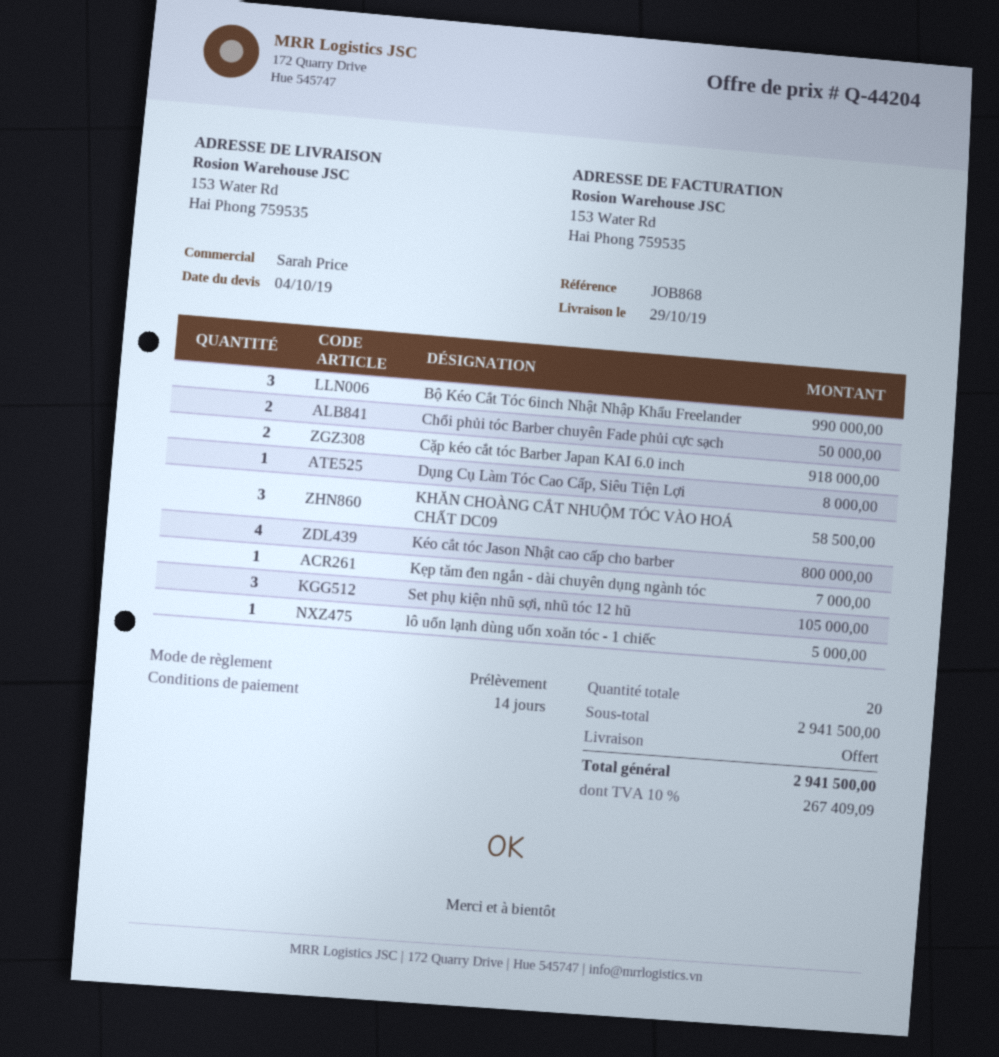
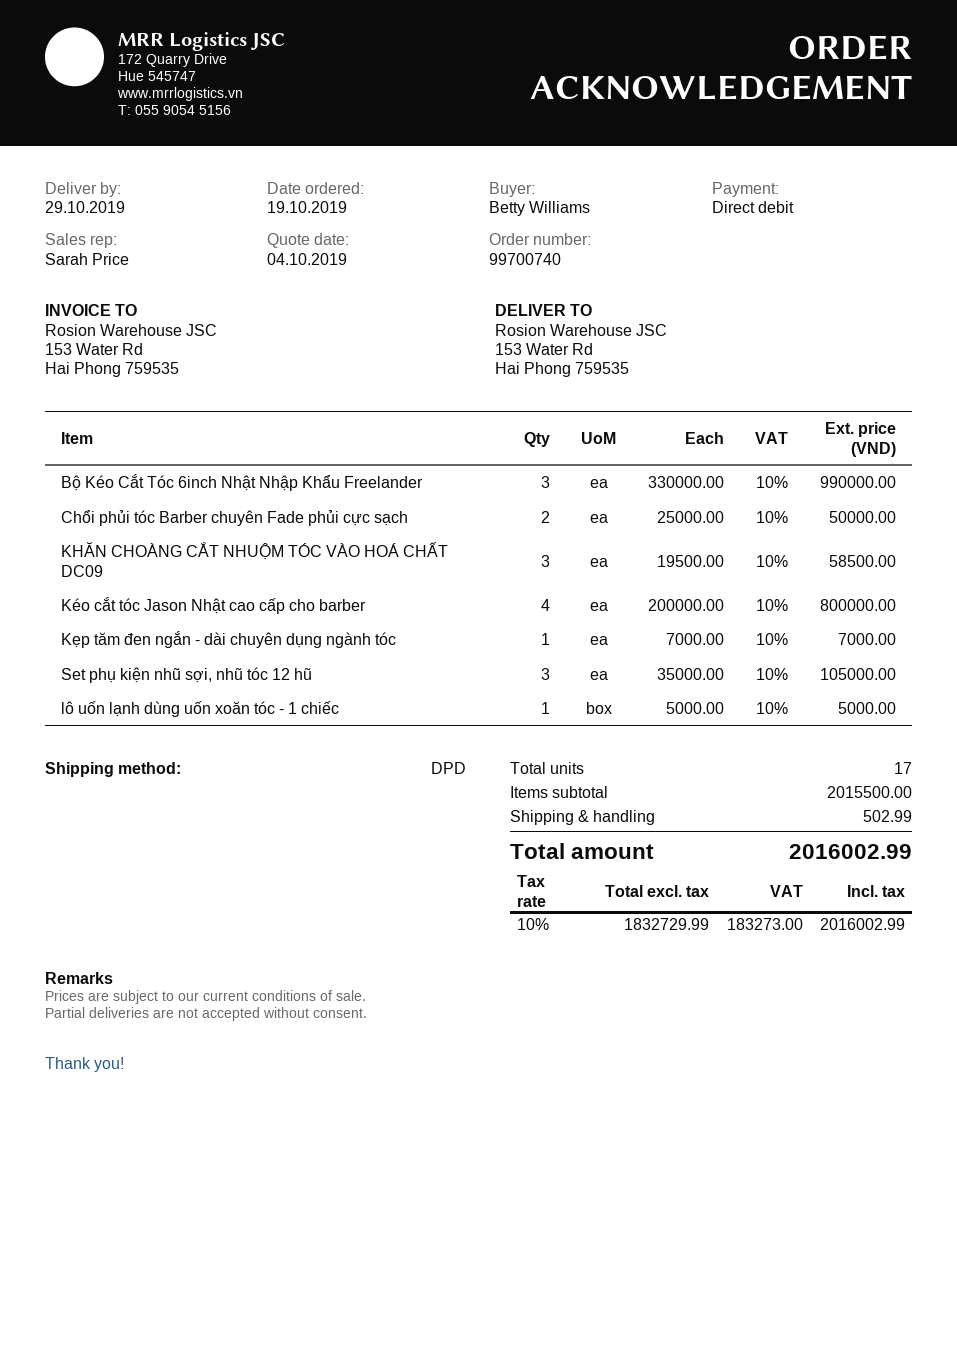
Cặp kéo cắt tóc Barber Japan KAI 6.0 inch: 2 for 918000.00 -> none
Dụng Cụ Làm Tóc Cao Cấp, Siêu Tiện Lợi: 1 for 8000.00 -> none
total quantity: 20 -> 17
subtotal: 2941500.00 -> 2015500.00
shipping: 0.00 -> 502.99
tax: 10% = 267409.09 -> 10% = 183273.00
total: 2941500.00 -> 2016002.99

